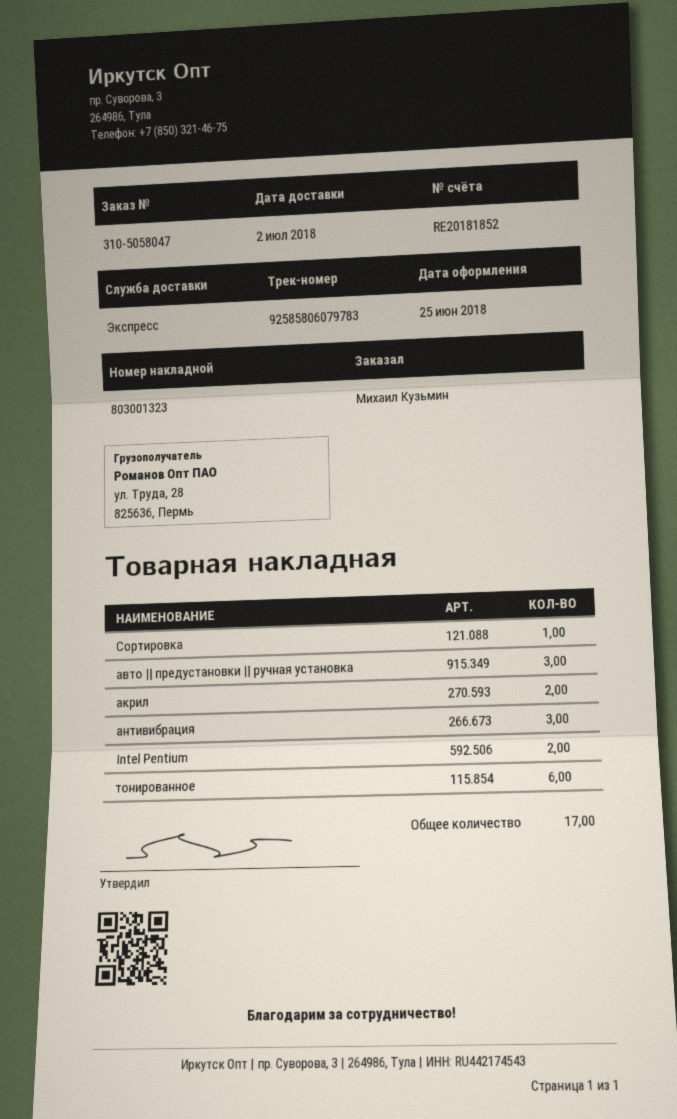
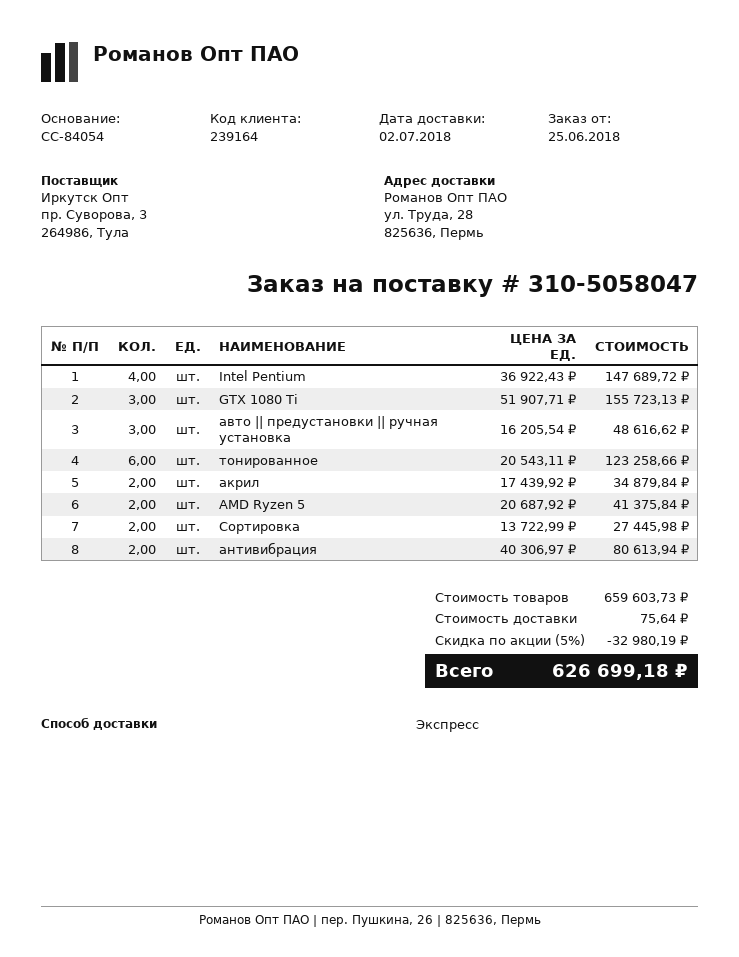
Сортировка: 1 -> 2
антивибрация: 3 -> 2
Intel Pentium: 2 -> 4
GTX 1080 Ti: none -> 3
AMD Ryzen 5: none -> 2

